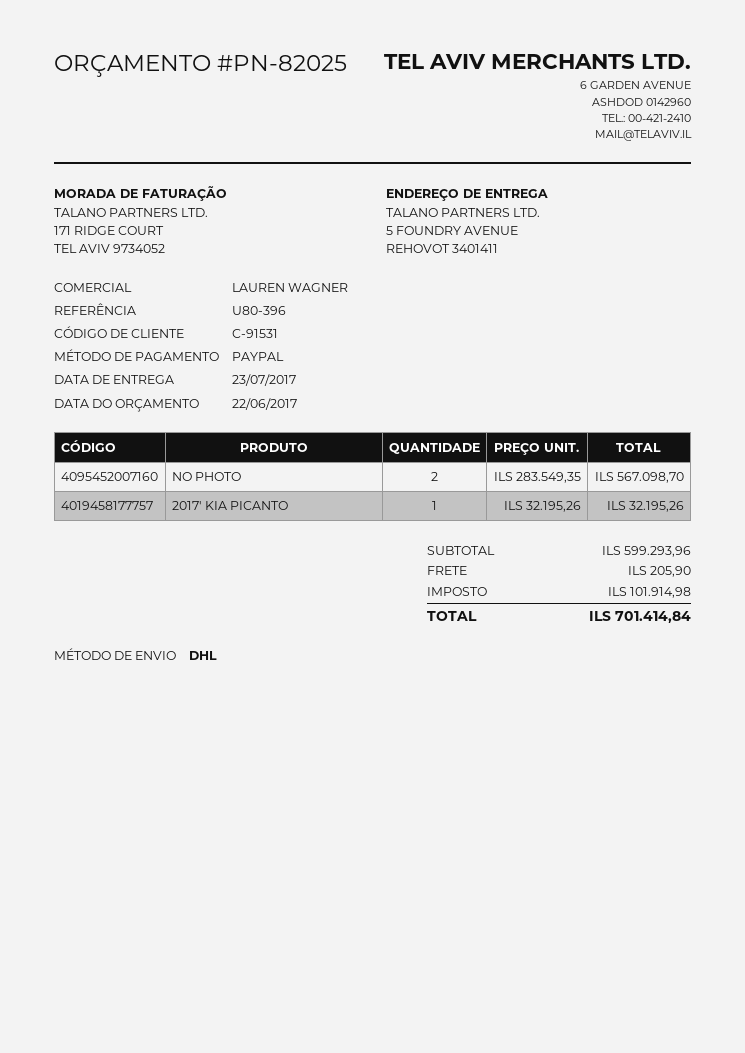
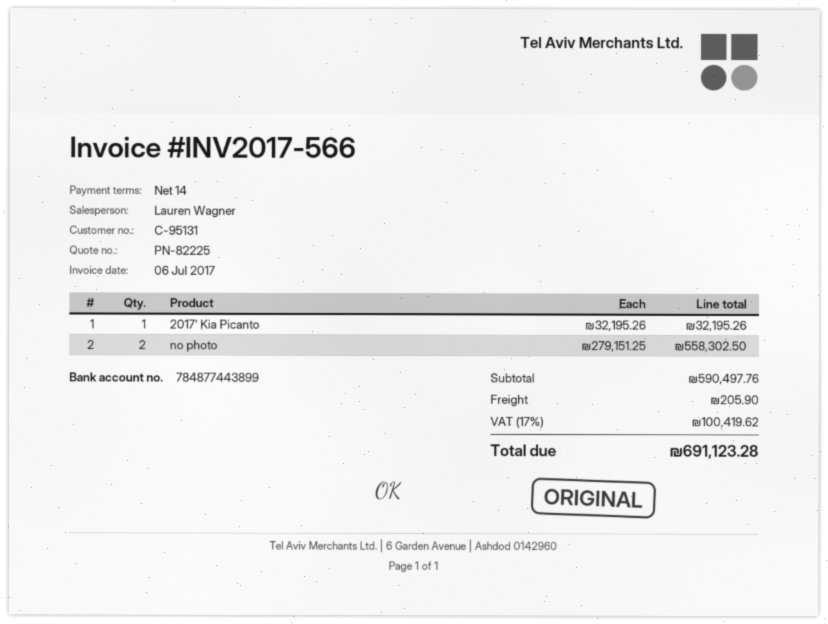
quote number: PN-82025 -> PN-82225
customer number: C-91531 -> C-95131
NO PHOTO: 2 x 283549.35 = 567098.70 -> 2 x 279151.25 = 558302.50
subtotal: 599293.96 -> 590497.76
tax: 101914.98 -> 100419.62
total: 701414.84 -> 691123.28

